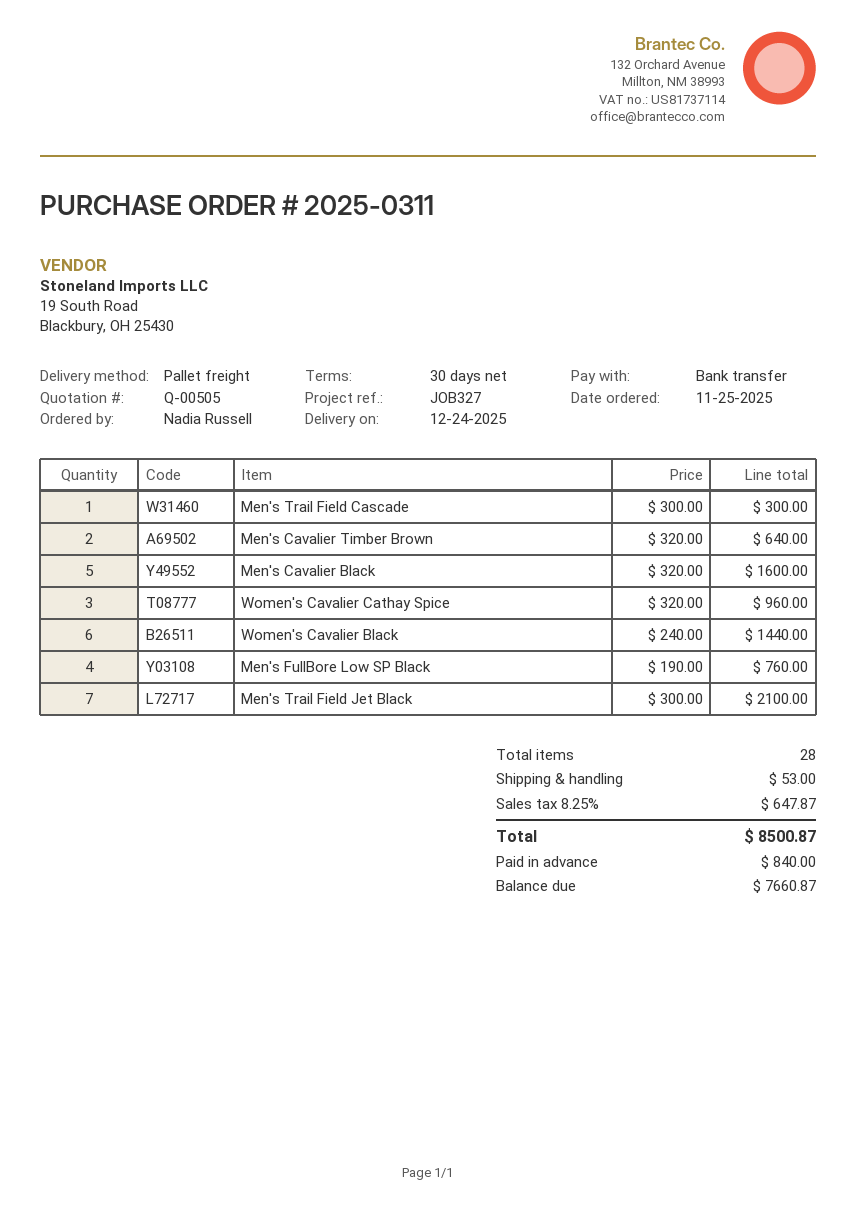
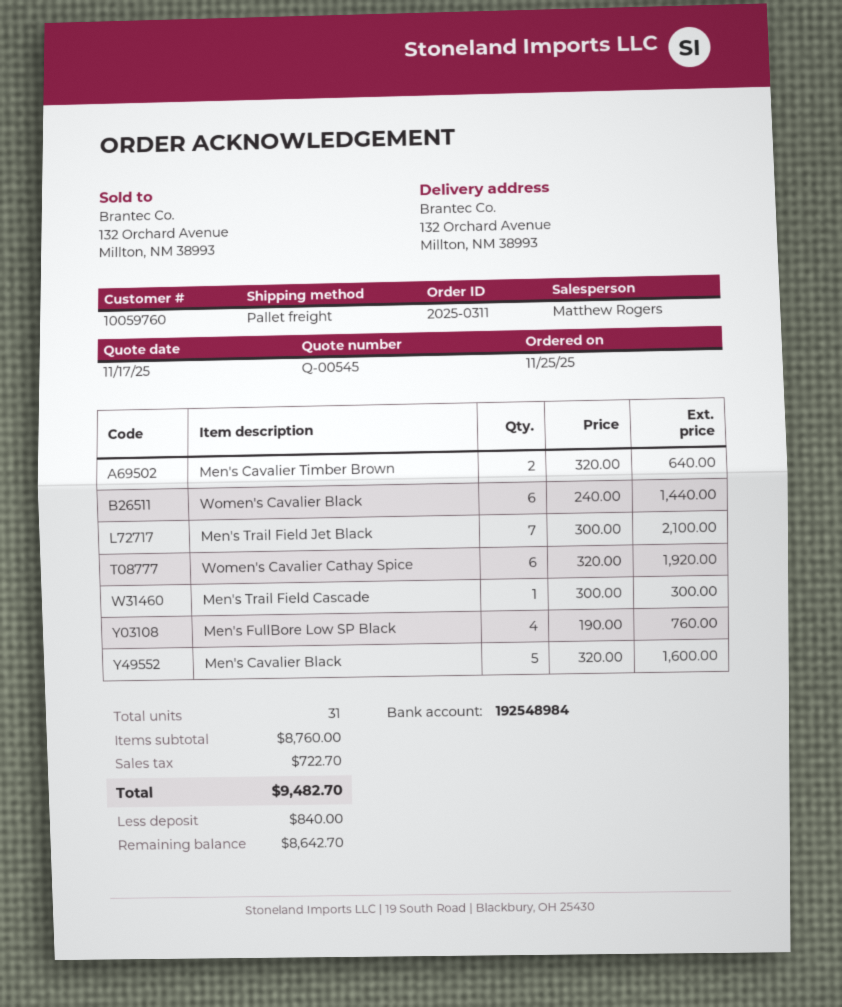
quote number: Q-00505 -> Q-00545
Women's Cavalier Cathay Spice: 3 x 320.00 = 960.00 -> 6 x 320.00 = 1920.00
total quantity: 28 -> 31
shipping: 53.00 -> none
tax: 647.87 -> 722.70
total: 8500.87 -> 9482.70
balance: 7660.87 -> 8642.70

